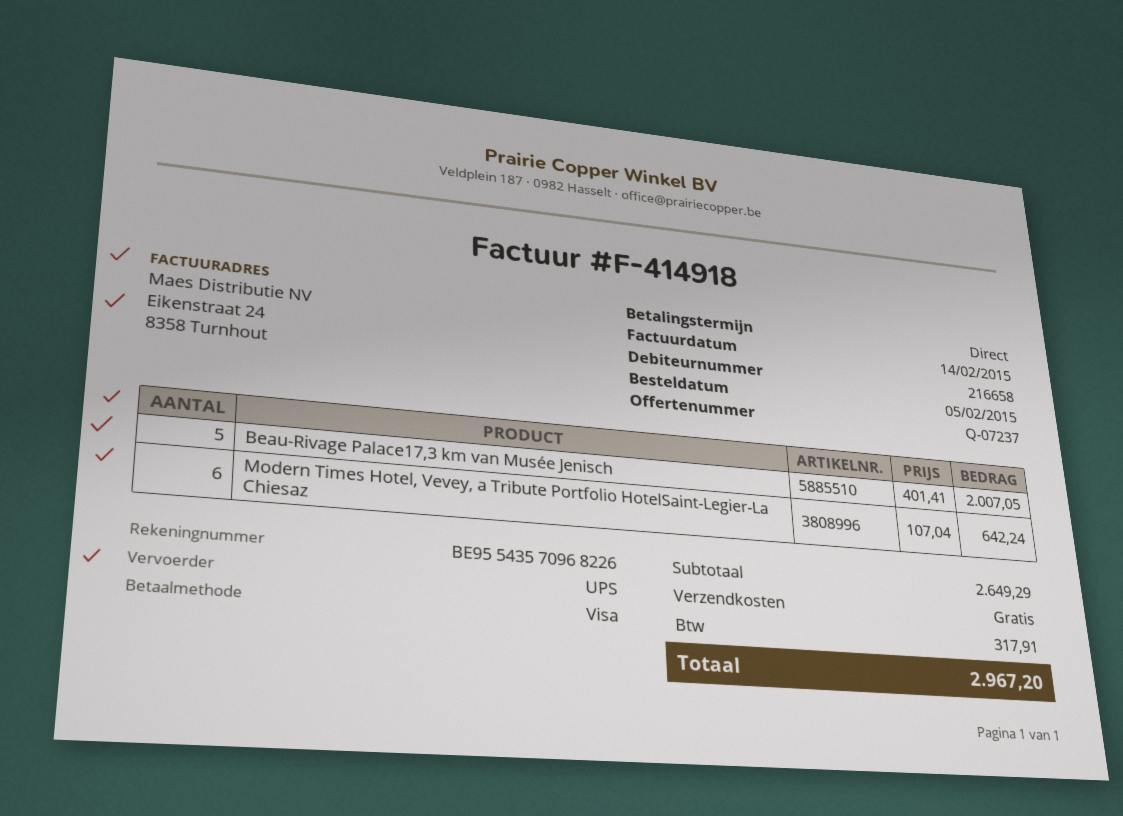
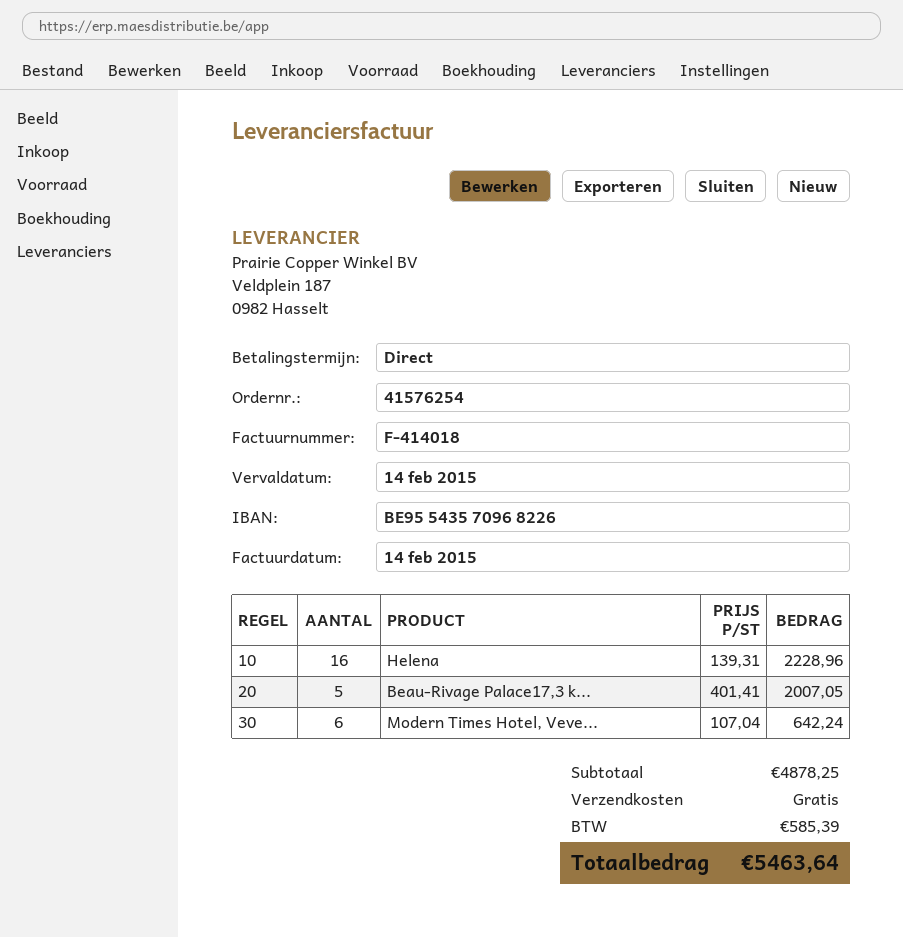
invoice number: F-414918 -> F-414018
Helena: none -> 16 x 139.31 = 2228.96
subtotal: 2649.29 -> 4878.25
tax: 317.91 -> 585.39
total: 2967.20 -> 5463.64

